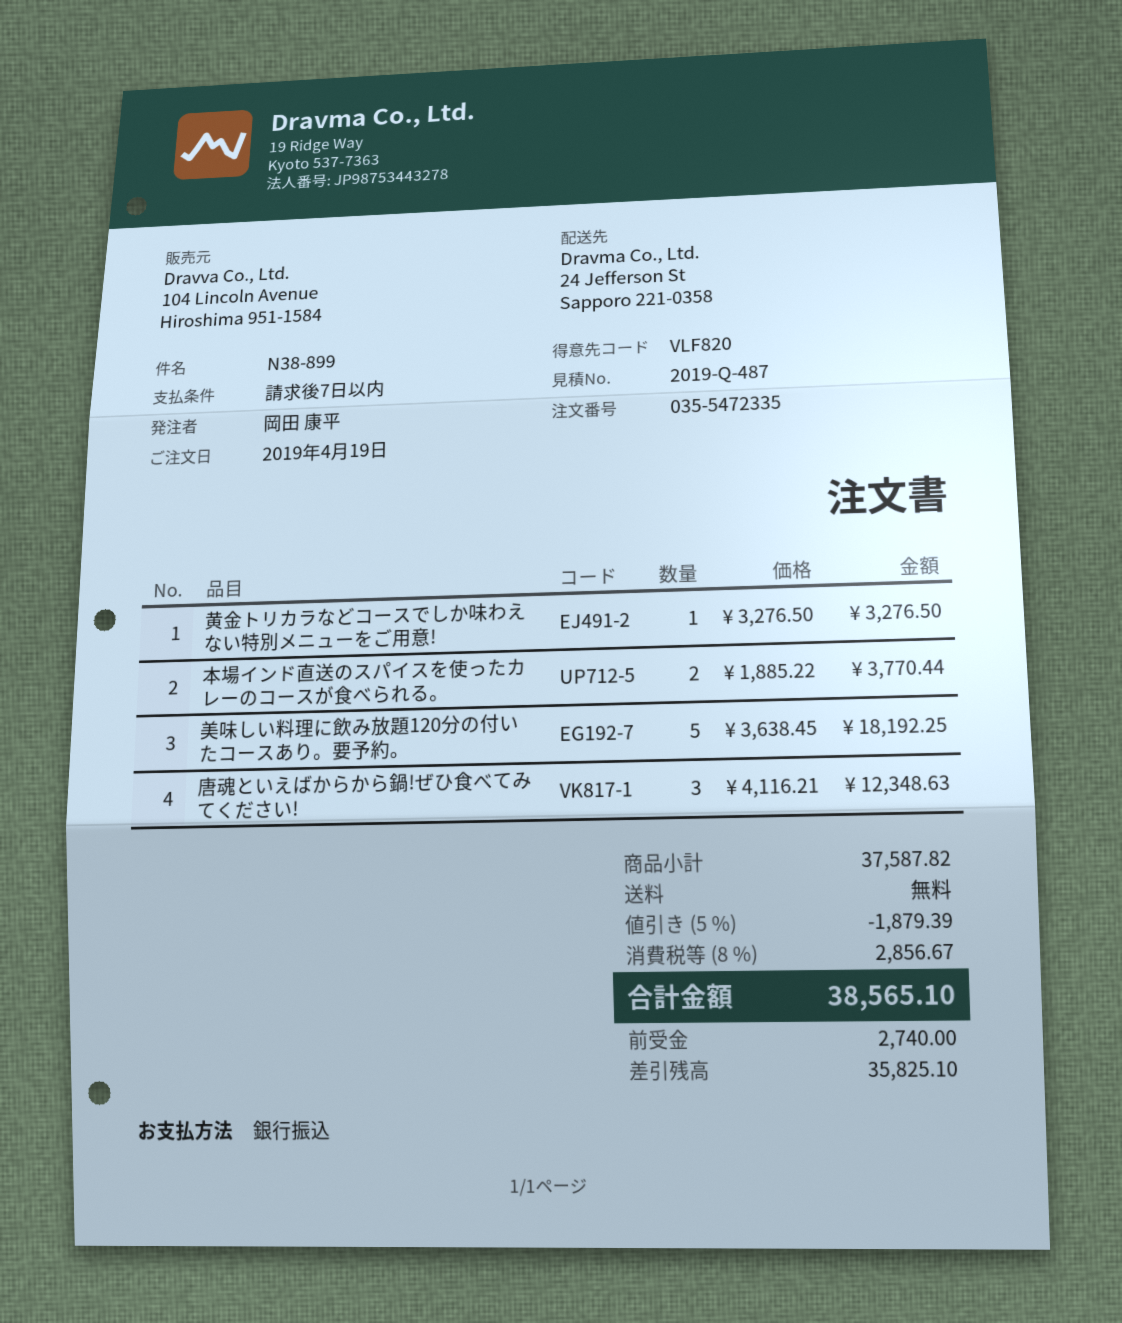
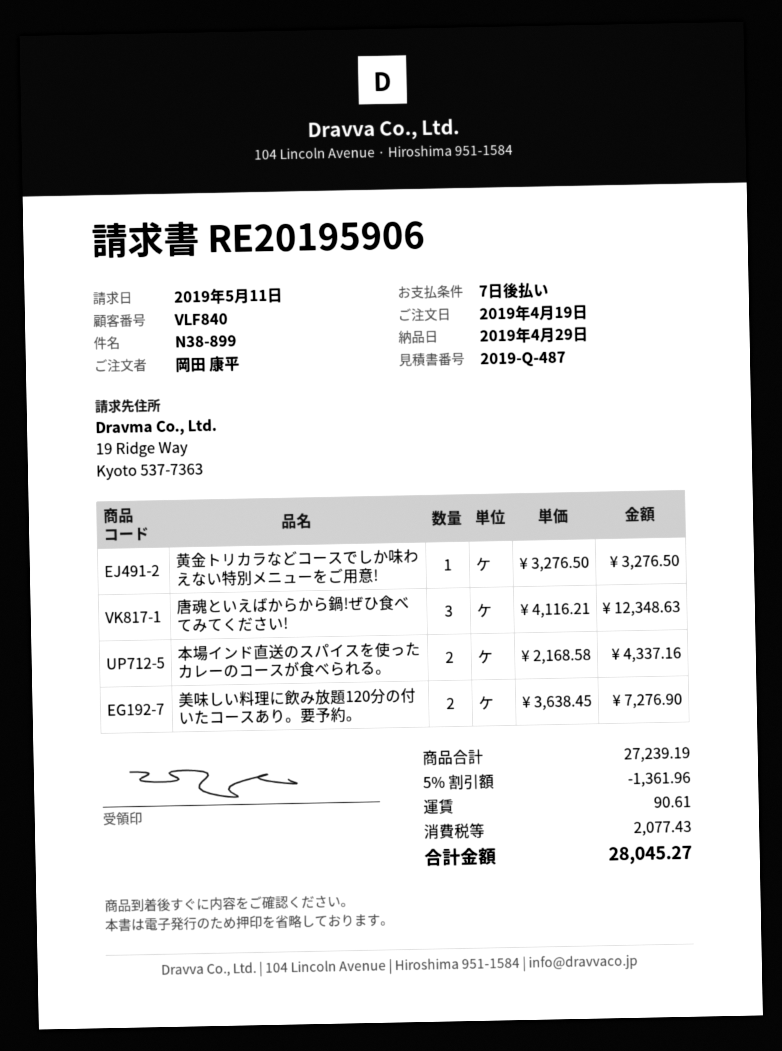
customer number: VLF820 -> VLF840
本場インド直送のスパイスを使ったカレーのコースが食べられる。: 2 x 1885.22 = 3770.44 -> 2 x 2168.58 = 4337.16
美味しい料理に飲み放題120分の付いたコースあり。要予約。: 5 x 3638.45 = 18192.25 -> 2 x 3638.45 = 7276.90
subtotal: 37587.82 -> 27239.19
discount: 5% = 1879.39 -> 5% = 1361.96
shipping: 0.00 -> 90.61
tax: 2856.67 -> 2077.43
total: 38565.10 -> 28045.27

